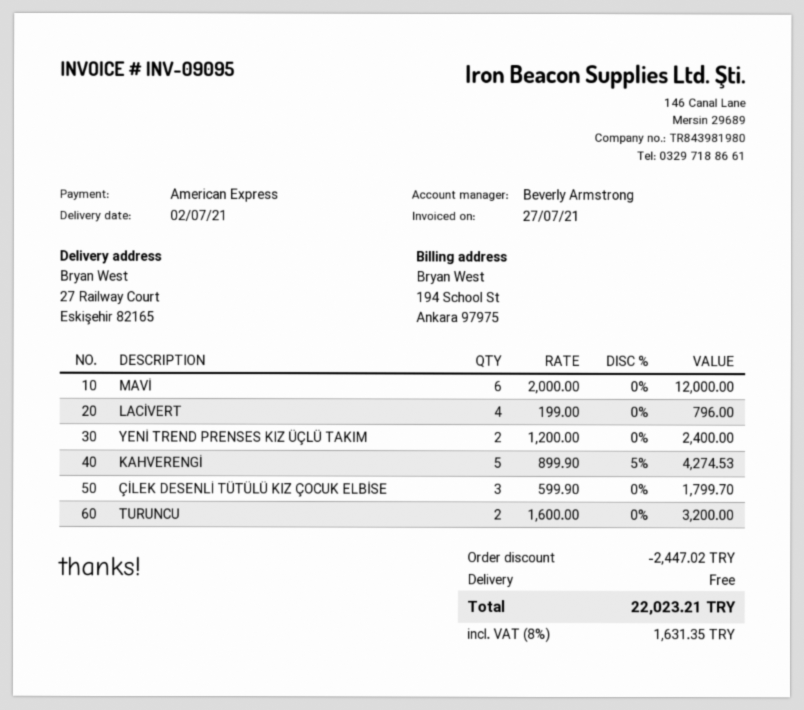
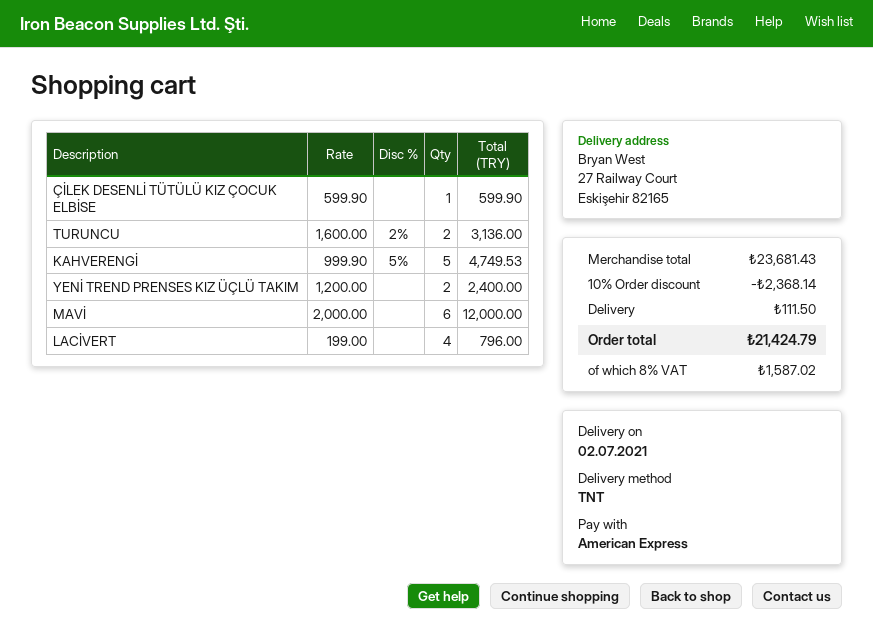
KAHVERENGİ: 5 x 899.90 - 5% = 4274.53 -> 5 x 999.90 - 5% = 4749.53
ÇİLEK DESENLİ TÜTÜLÜ KIZ ÇOCUK ELBİSE: 3 x 599.90 = 1799.70 -> 1 x 599.90 = 599.90
TURUNCU: 2 x 1600.00 = 3200.00 -> 2 x 1600.00 - 2% = 3136.00
discount: 2447.02 -> 2368.14
shipping: 0.00 -> 111.50
tax: 8% = 1631.35 -> 8% = 1587.02
total: 22023.21 -> 21424.79

